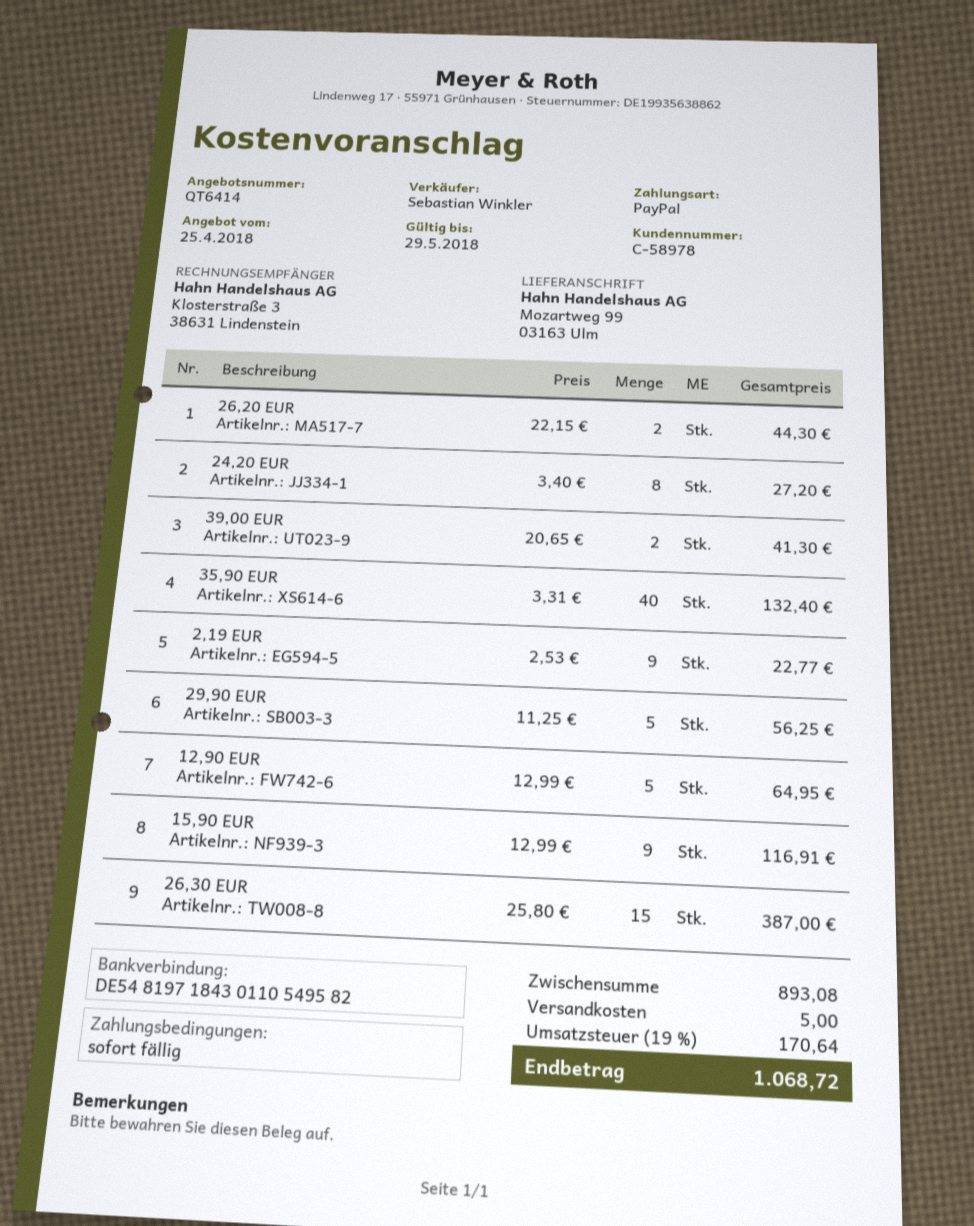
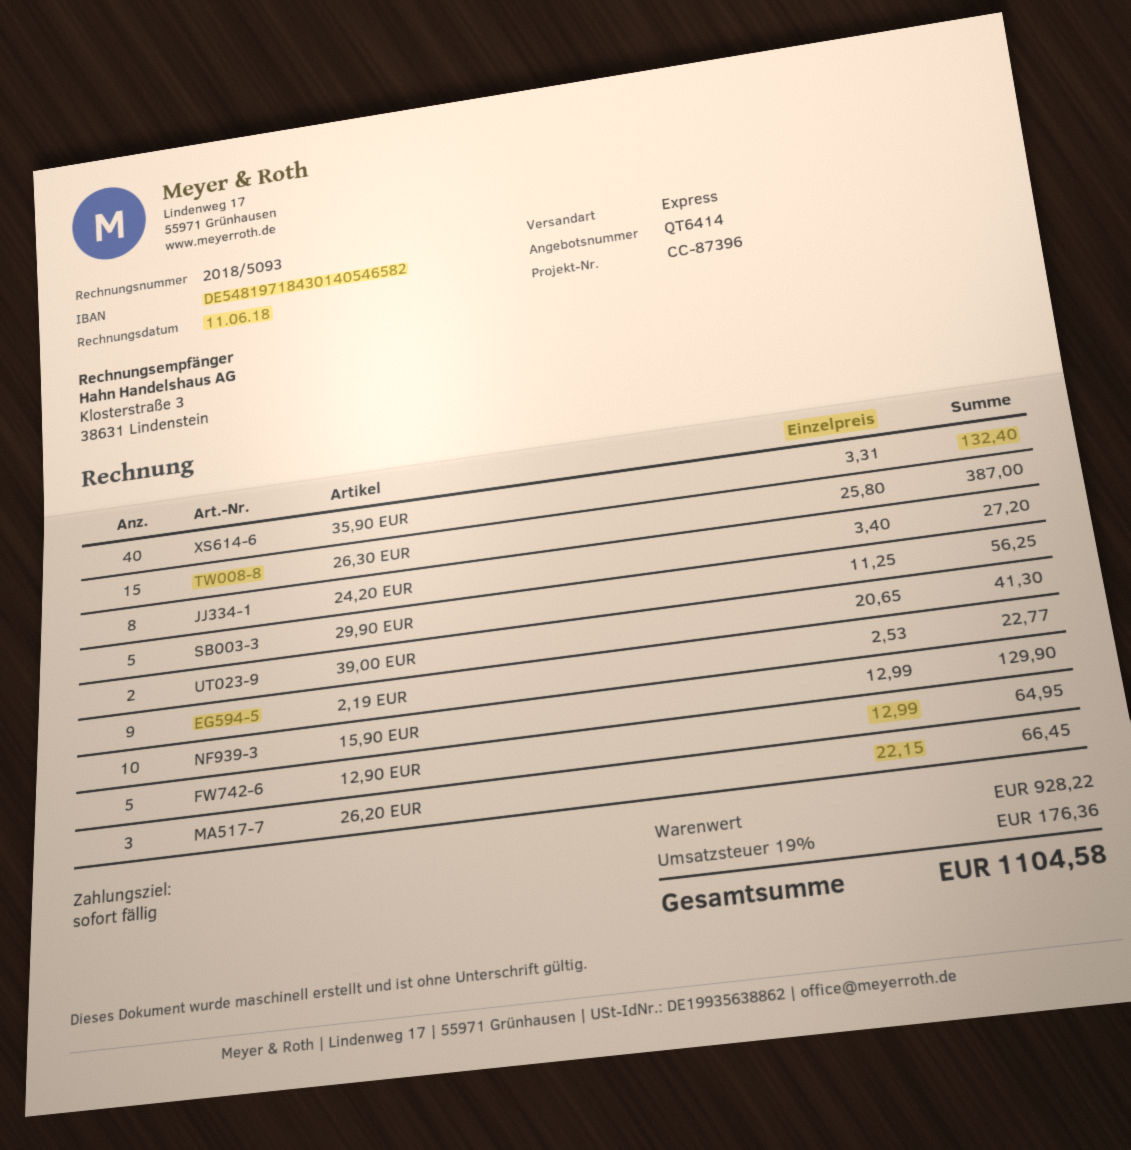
bank account: DE54819718430110549582 -> DE54819718430140546582
26,20 EUR: 2 x 22.15 = 44.30 -> 3 x 22.15 = 66.45
15,90 EUR: 9 x 12.99 = 116.91 -> 10 x 12.99 = 129.90
subtotal: 893.08 -> 928.22
shipping: 5.00 -> none
tax: 19% = 170.64 -> 19% = 176.36
total: 1068.72 -> 1104.58

